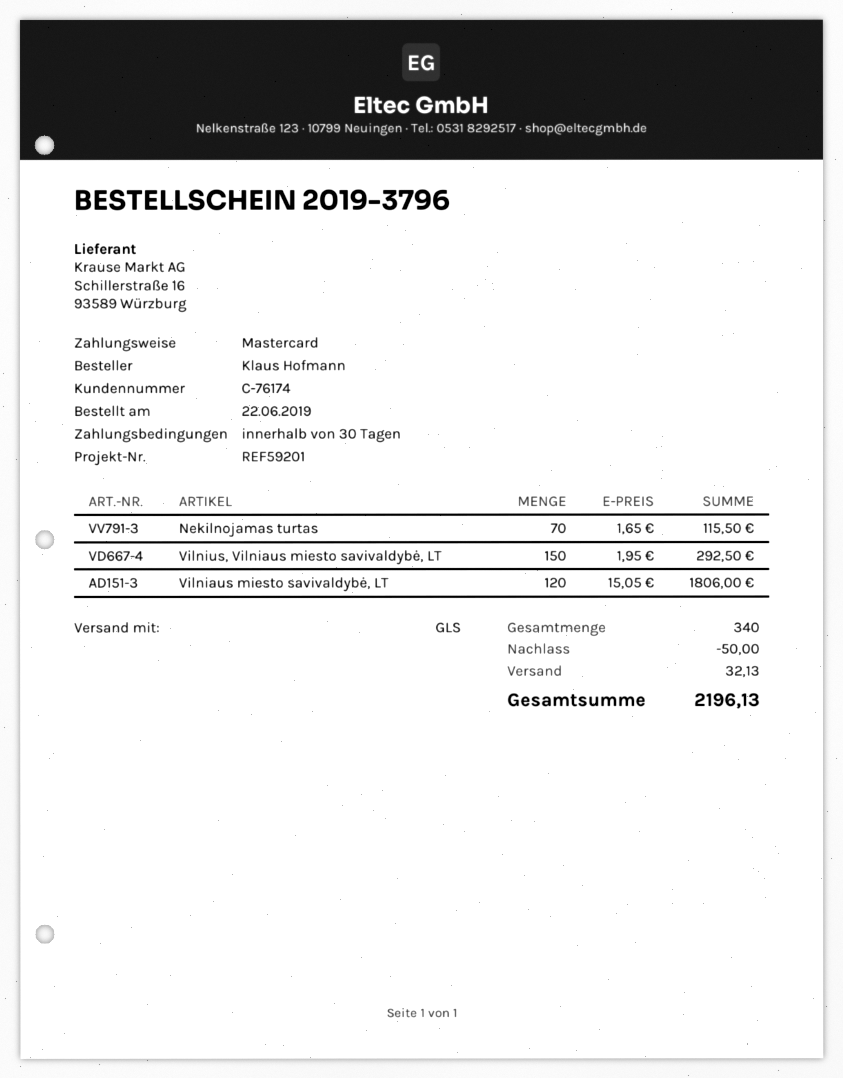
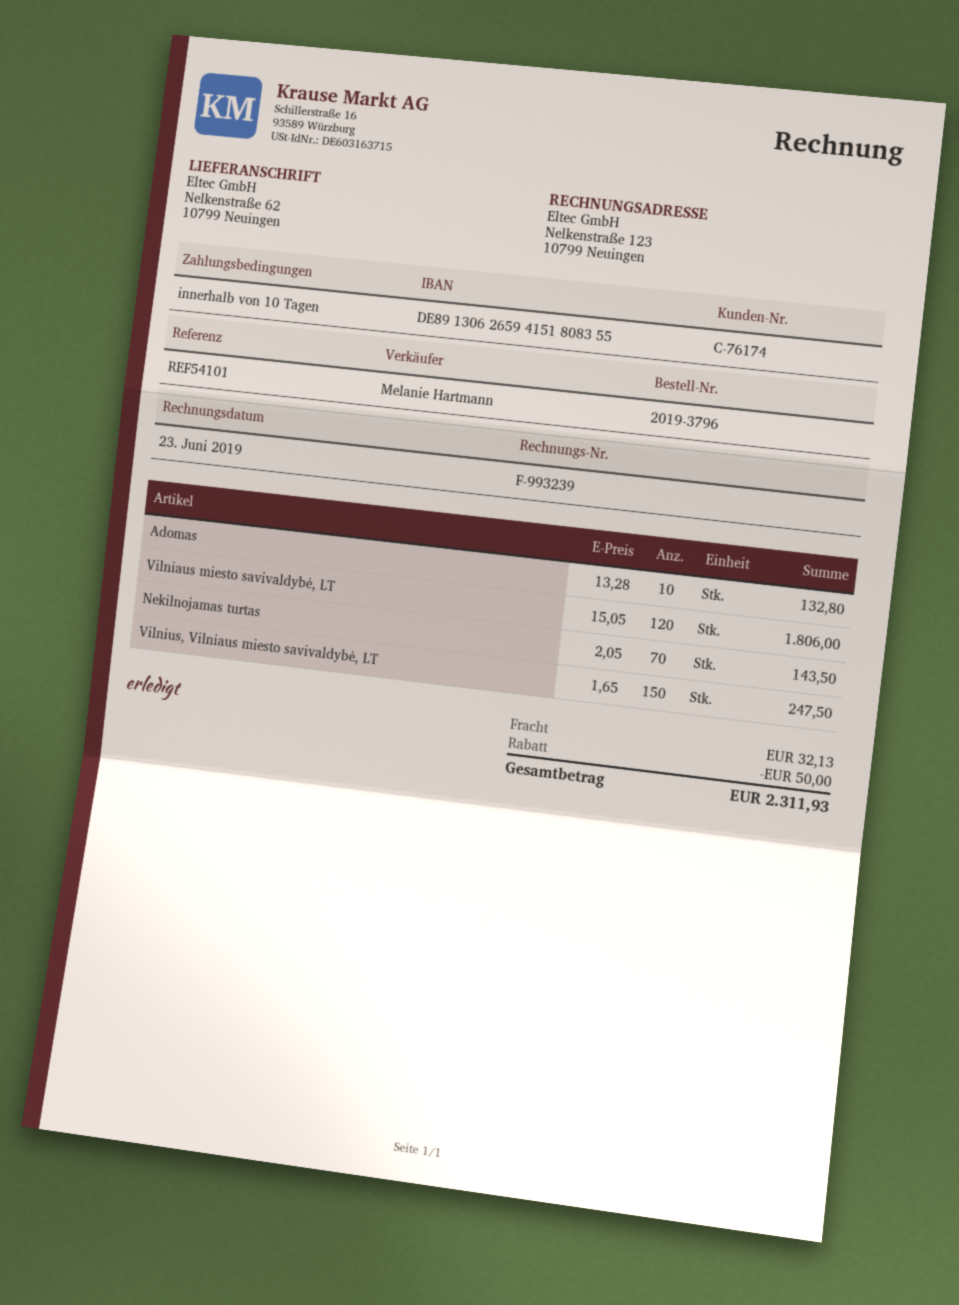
payment terms: 30 days -> 10 days
reference: REF59201 -> REF54101
Nekilnojamas turtas: 70 x 1.65 = 115.50 -> 70 x 2.05 = 143.50
Vilnius, Vilniaus miesto savivaldybė, LT: 150 x 1.95 = 292.50 -> 150 x 1.65 = 247.50
Adomas: none -> 10 x 13.28 = 132.80
total: 2196.13 -> 2311.93

